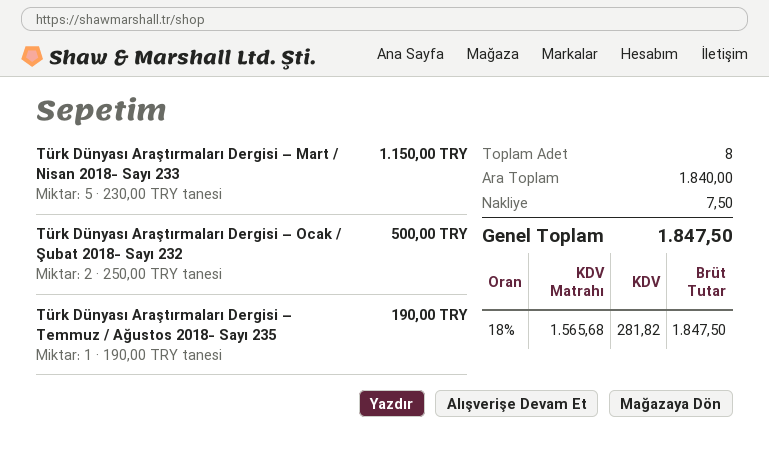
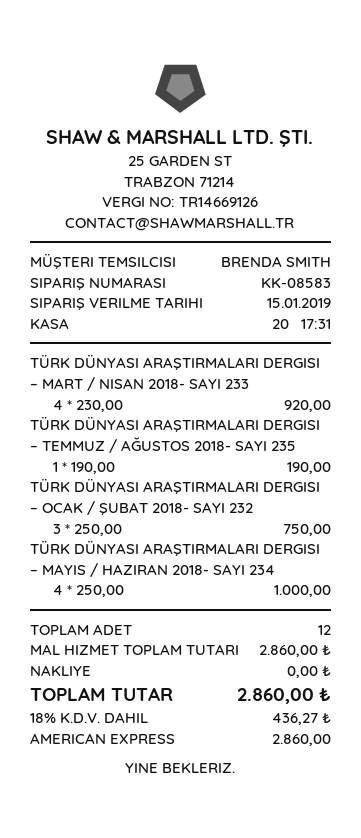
Türk Dünyası Araştırmaları Dergisi – Mart / Nisan 2018- Sayı 233: 5 x 230.00 = 1150.00 -> 4 x 230.00 = 920.00
Türk Dünyası Araştırmaları Dergisi – Ocak / Şubat 2018- Sayı 232: 2 x 250.00 = 500.00 -> 3 x 250.00 = 750.00
TÜRK DÜNYASI ARAŞTIRMALARI DERGISI – MAYIS / HAZIRAN 2018- SAYI 234: none -> 4 x 250.00 = 1000.00
total quantity: 8 -> 12
subtotal: 1840.00 -> 2860.00
shipping: 7.50 -> 0.00
tax: 18% = 281.82 -> 18% = 436.27
total: 1847.50 -> 2860.00

